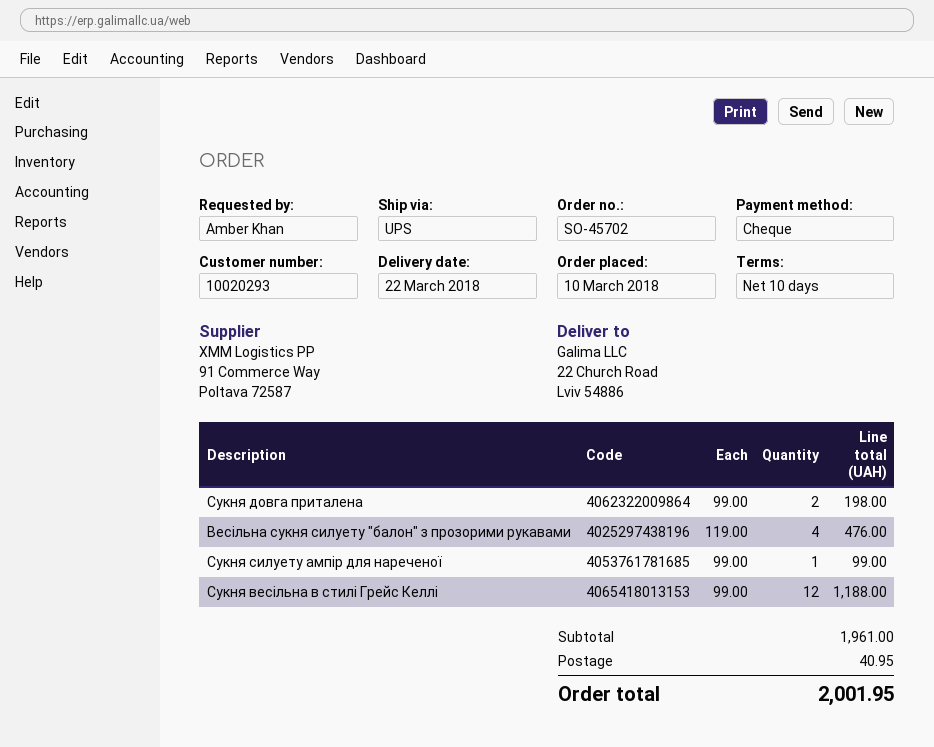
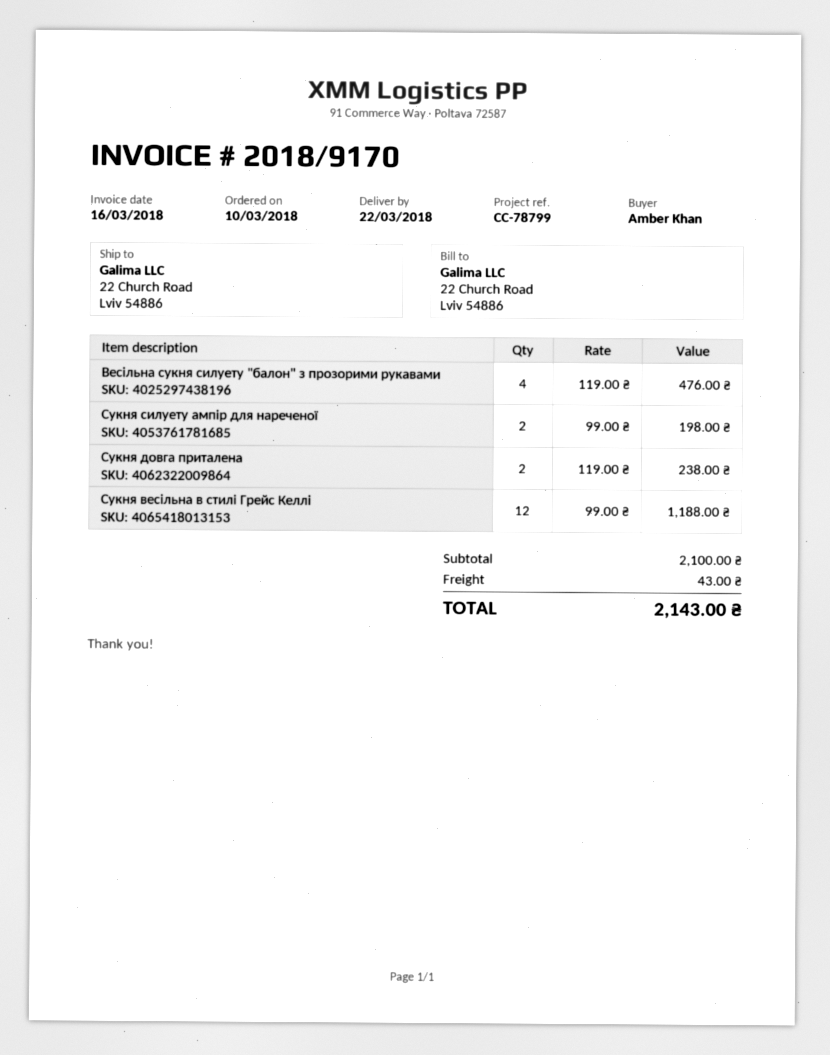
Сукня довга приталена: 2 x 99.00 = 198.00 -> 2 x 119.00 = 238.00
Сукня силуету ампір для нареченої: 1 x 99.00 = 99.00 -> 2 x 99.00 = 198.00
subtotal: 1961.00 -> 2100.00
shipping: 40.95 -> 43.00
total: 2001.95 -> 2143.00

